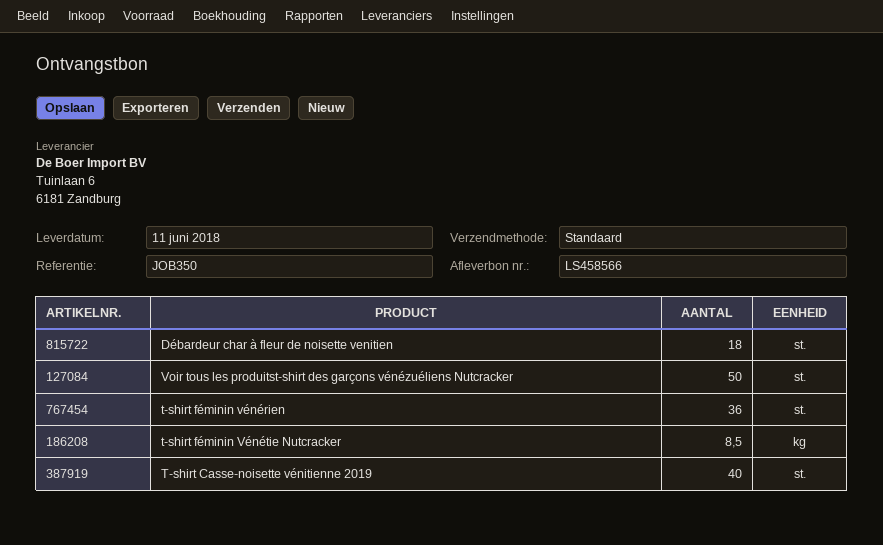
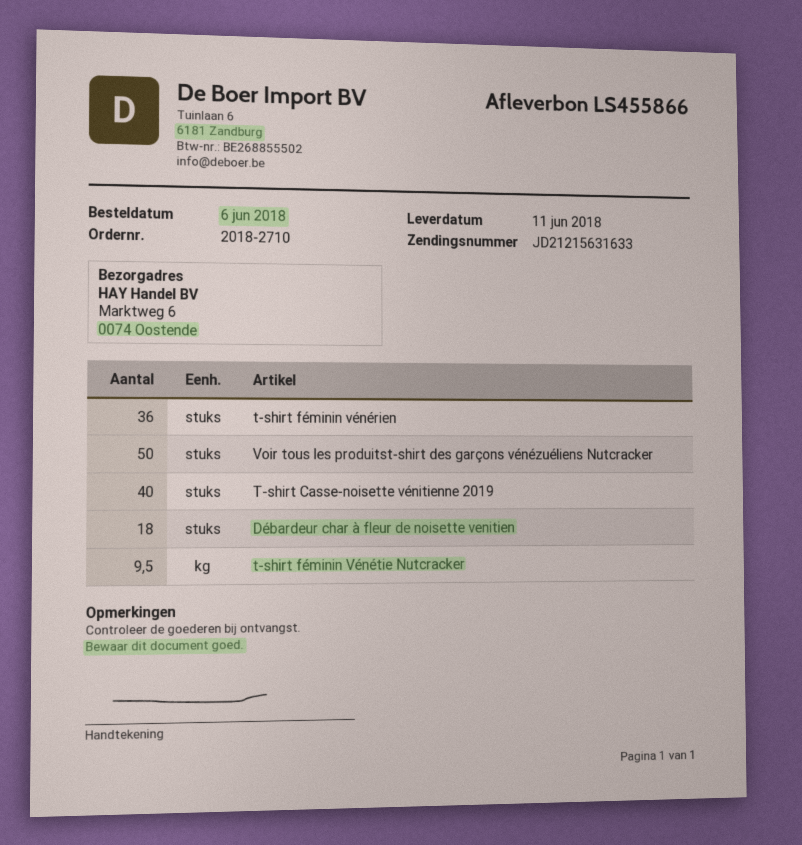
delivery note number: LS458566 -> LS455866
t-shirt féminin Vénétie Nutcracker: 8.5 -> 9.5

